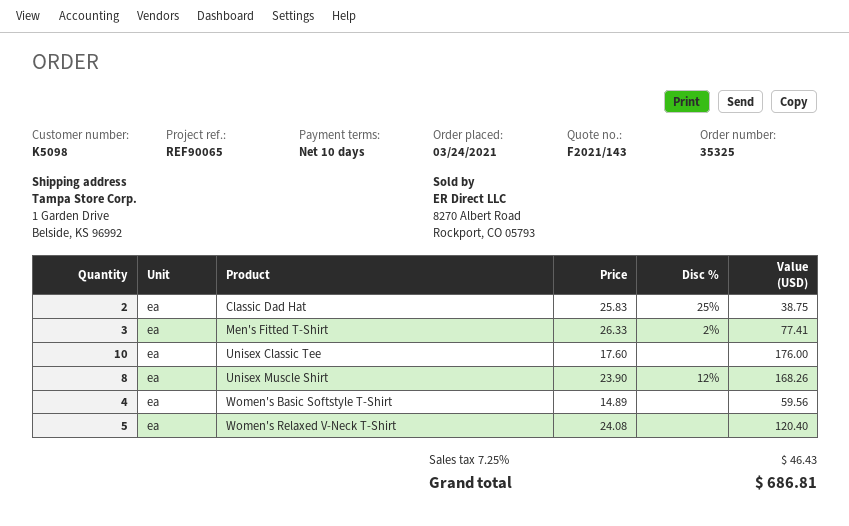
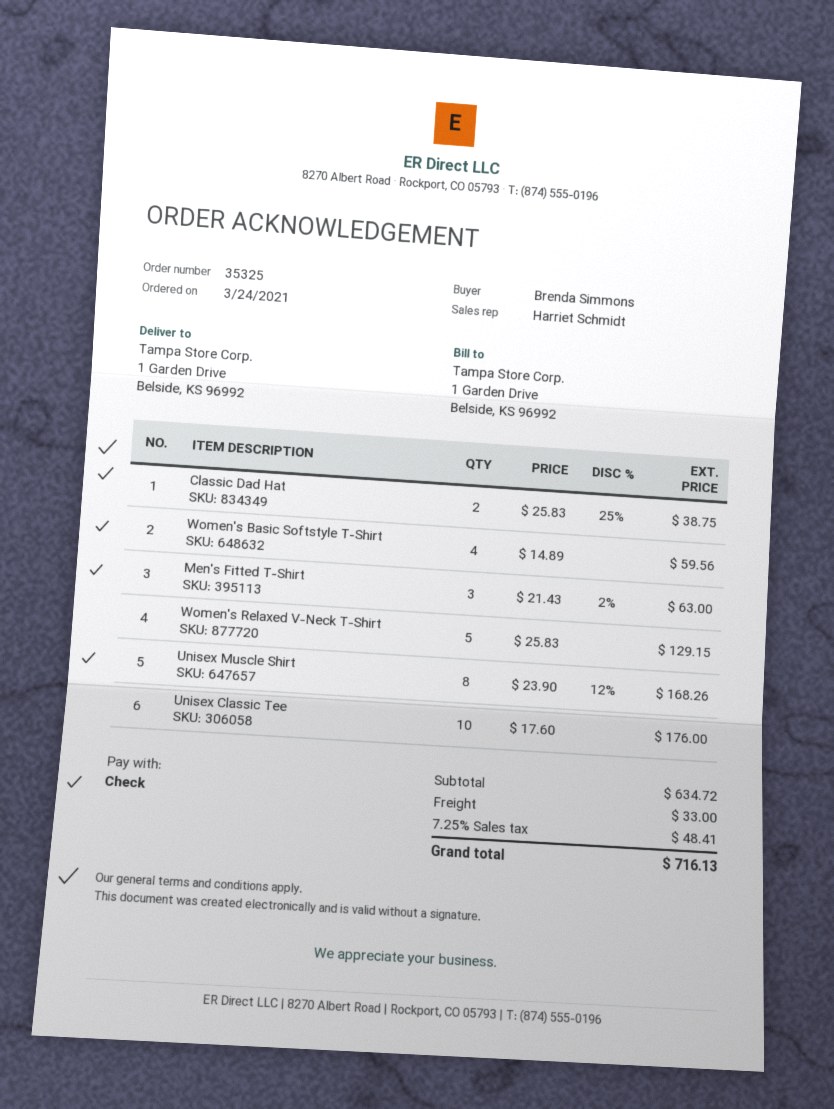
Men's Fitted T-Shirt: 3 x 26.33 - 2% = 77.41 -> 3 x 21.43 - 2% = 63.00
Women's Relaxed V-Neck T-Shirt: 5 x 24.08 = 120.40 -> 5 x 25.83 = 129.15
shipping: none -> 33.00
tax: 7.25% = 46.43 -> 7.25% = 48.41
total: 686.81 -> 716.13

